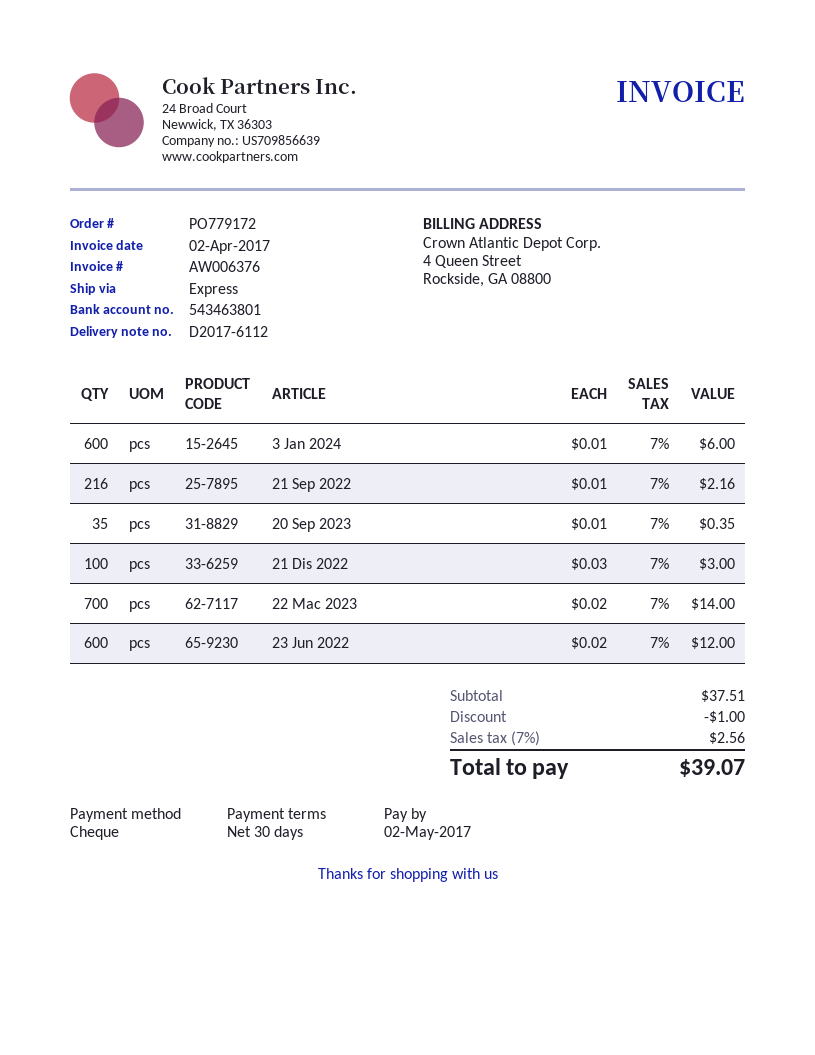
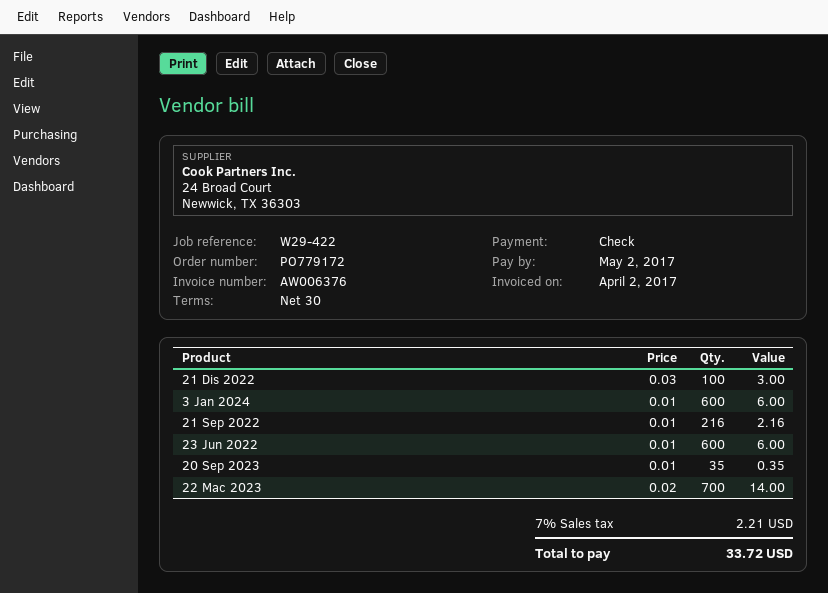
23 Jun 2022: 600 x 0.02 = 12.00 -> 600 x 0.01 = 6.00
discount: 1.00 -> none
tax: 7% = 2.56 -> 7% = 2.21
total: 39.07 -> 33.72

